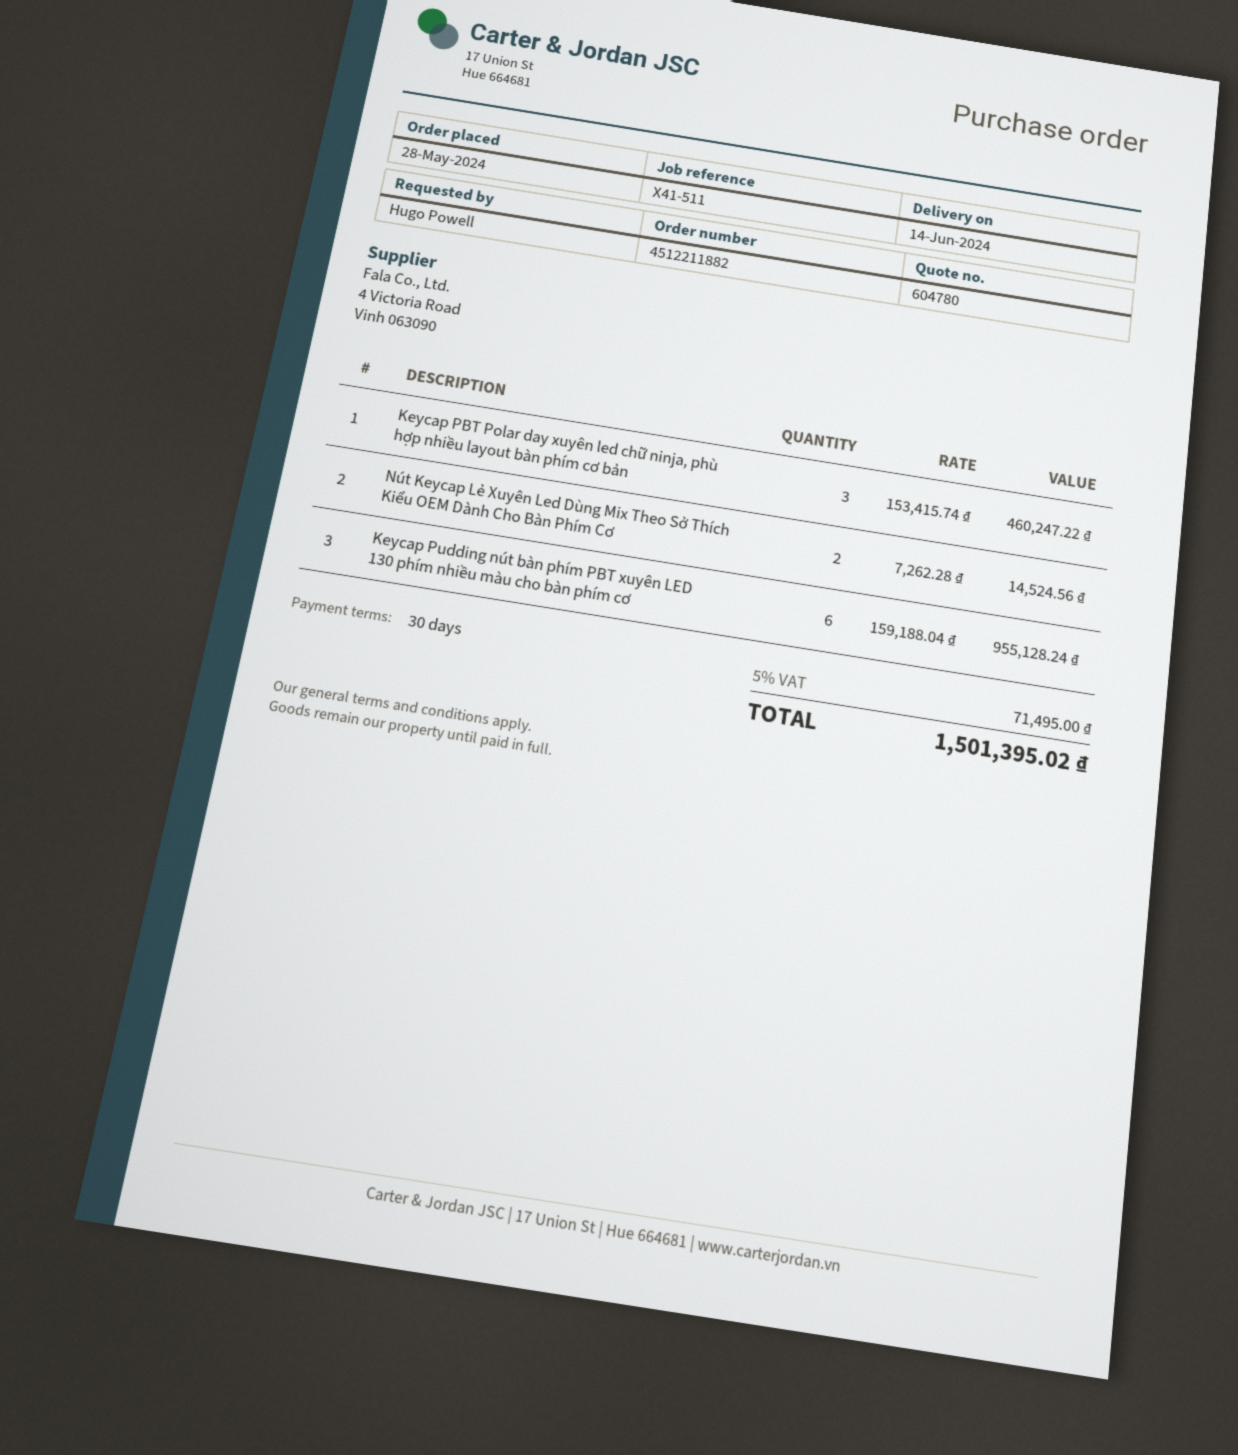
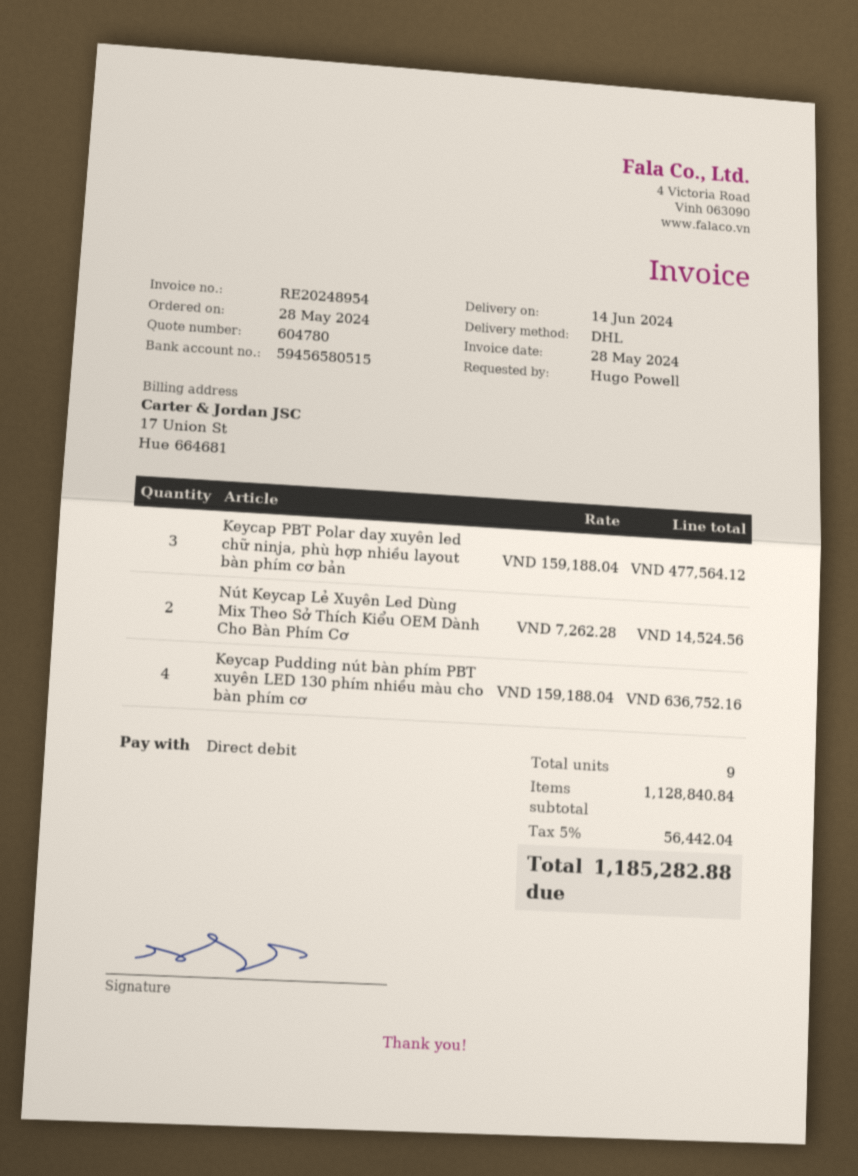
Keycap PBT Polar day xuyên led chữ ninja, phù hợp nhiều layout bàn phím cơ bản: 3 x 153415.74 = 460247.22 -> 3 x 159188.04 = 477564.12
Keycap Pudding nút bàn phím PBT xuyên LED 130 phím nhiều màu cho bàn phím cơ: 6 x 159188.04 = 955128.24 -> 4 x 159188.04 = 636752.16
tax: 5% = 71495.00 -> 5% = 56442.04
total: 1501395.02 -> 1185282.88

